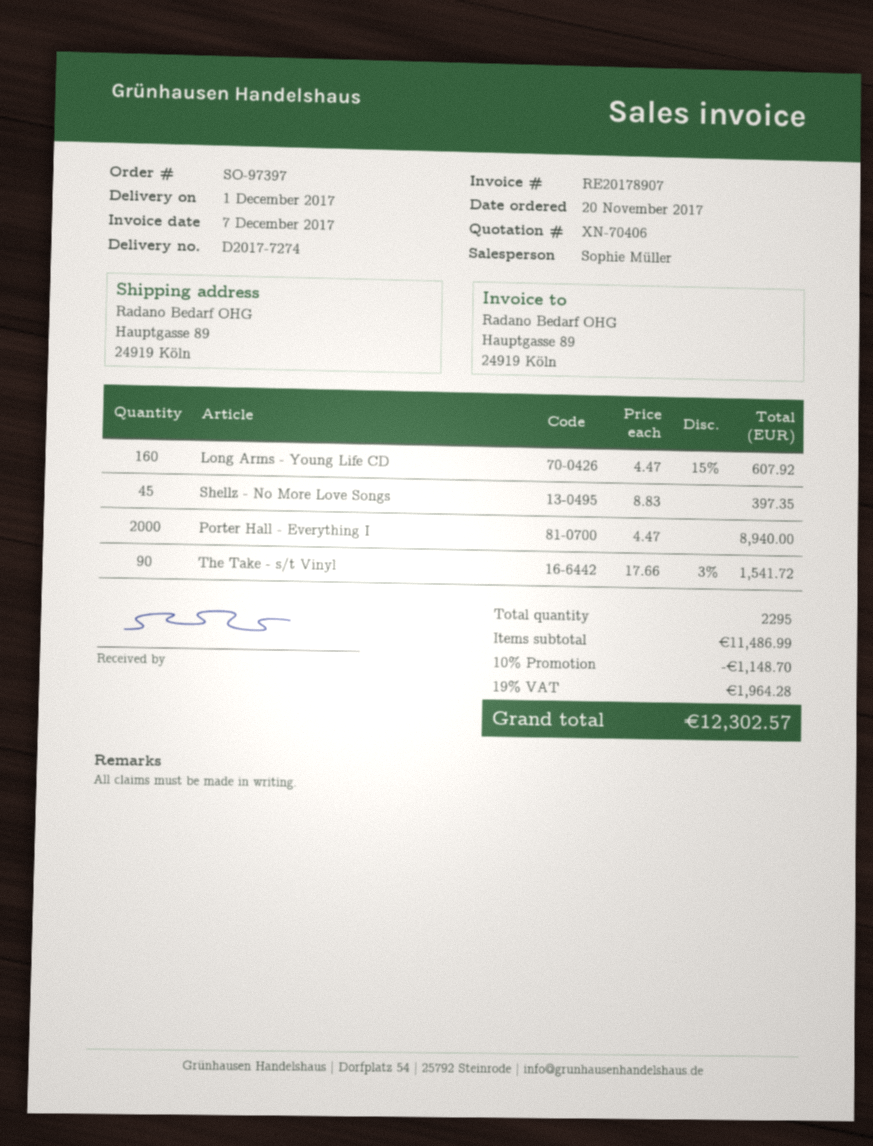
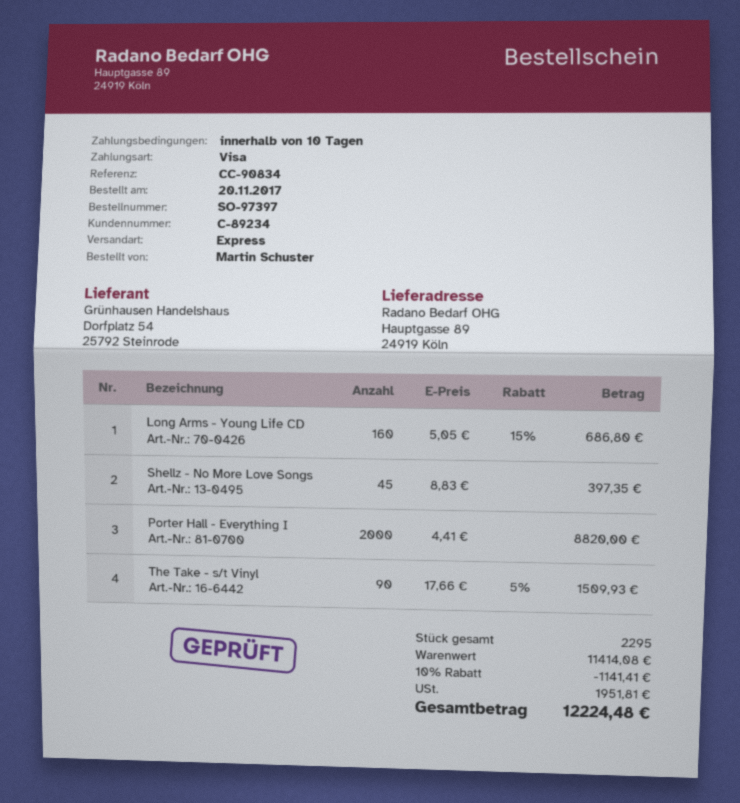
Long Arms - Young Life CD: 160 x 4.47 - 15% = 607.92 -> 160 x 5.05 - 15% = 686.80
Porter Hall - Everything I: 2000 x 4.47 = 8940.00 -> 2000 x 4.41 = 8820.00
The Take - s/t Vinyl: 90 x 17.66 - 3% = 1541.72 -> 90 x 17.66 - 5% = 1509.93
subtotal: 11486.99 -> 11414.08
discount: 10% = 1148.70 -> 10% = 1141.41
tax: 1964.28 -> 1951.81
total: 12302.57 -> 12224.48

